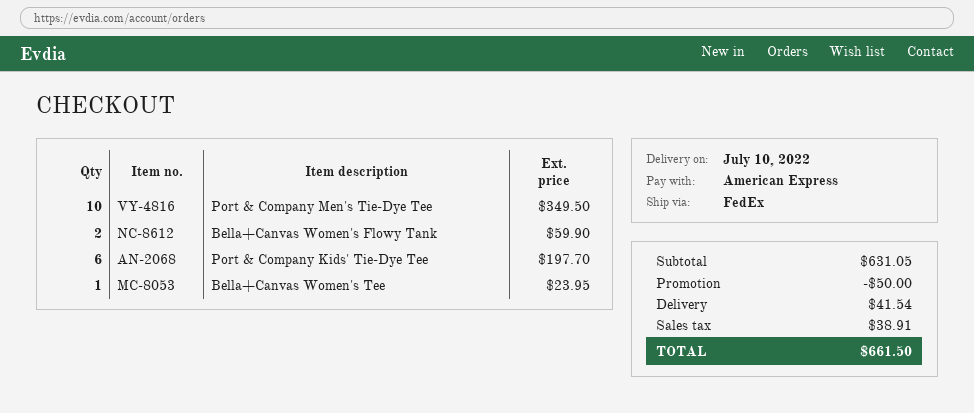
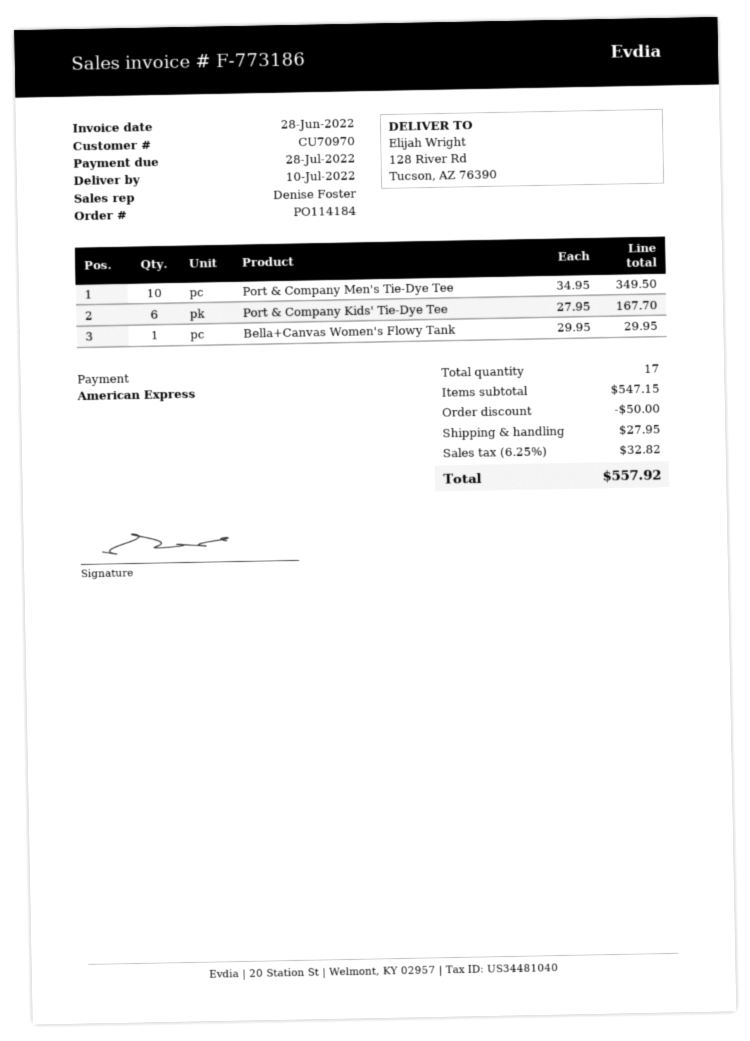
Bella+Canvas Women's Flowy Tank: 2 for 59.90 -> 1 for 29.95
Port & Company Kids' Tie-Dye Tee: 6 for 197.70 -> 6 for 167.70
Bella+Canvas Women's Tee: 1 for 23.95 -> none
subtotal: 631.05 -> 547.15
shipping: 41.54 -> 27.95
tax: 38.91 -> 32.82
total: 661.50 -> 557.92

